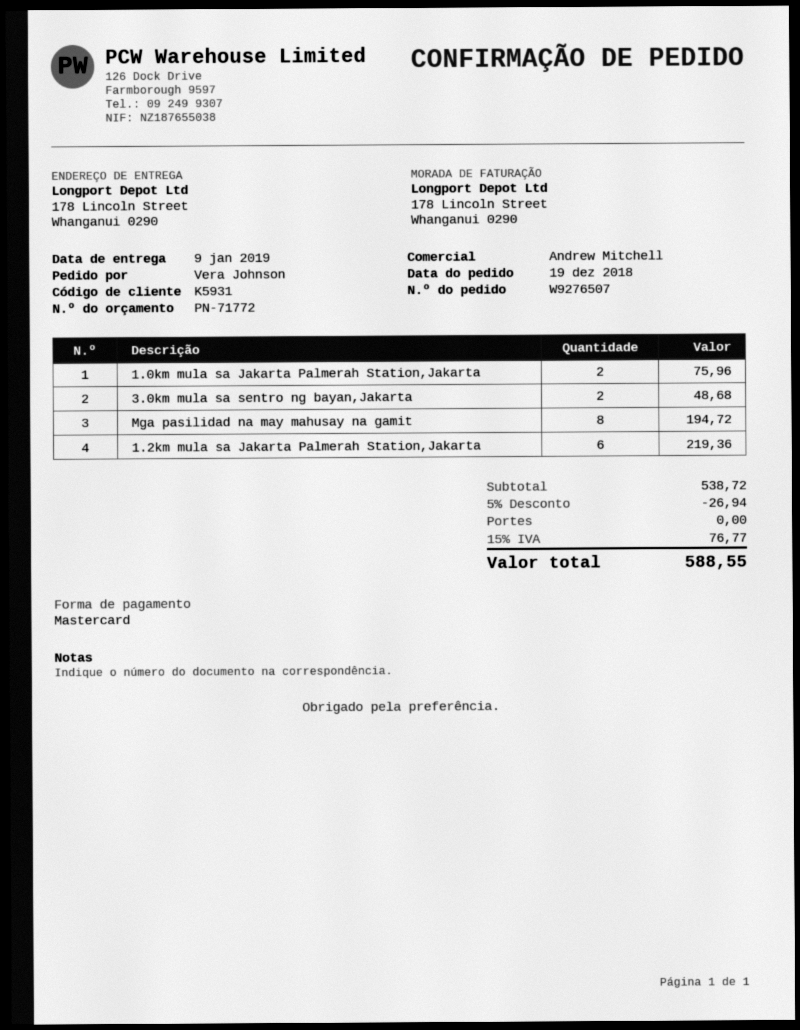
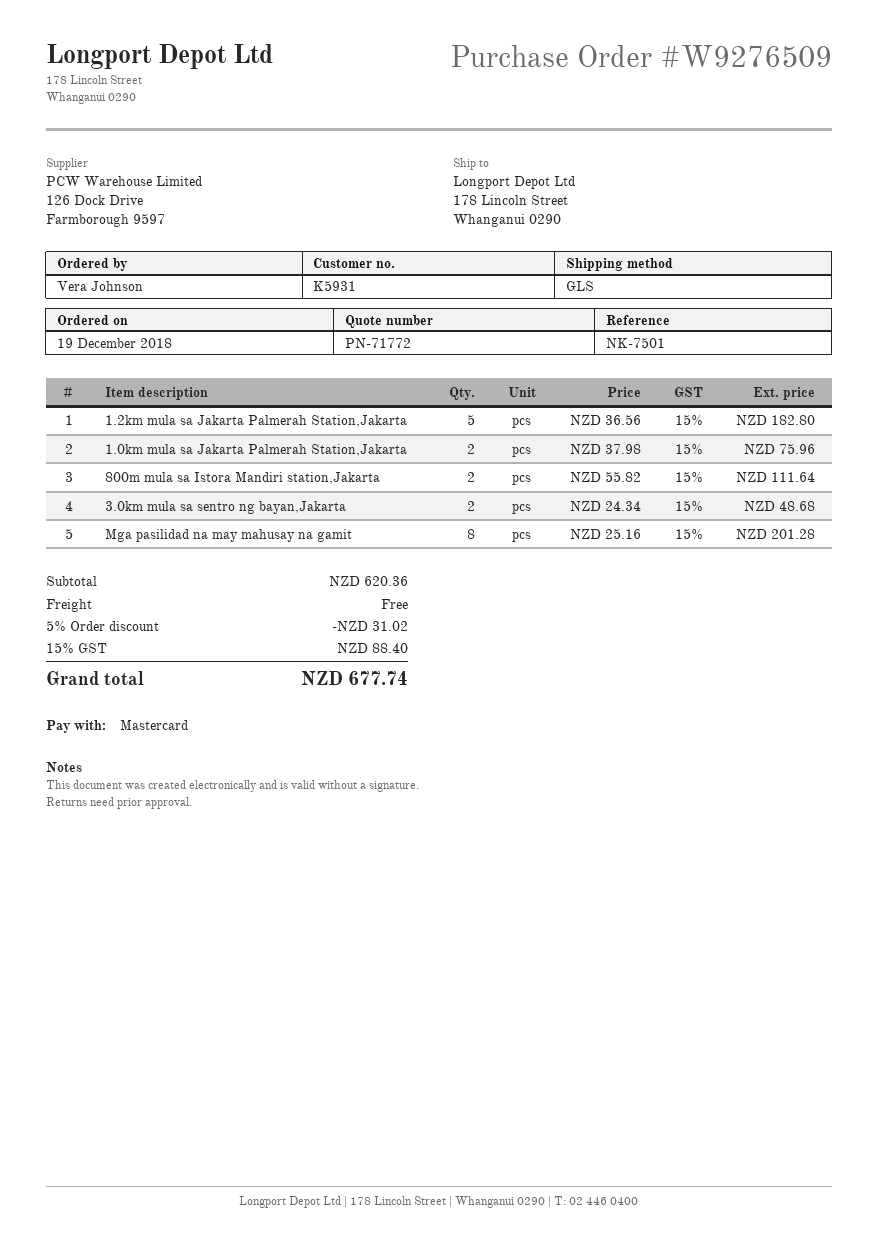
order number: W9276507 -> W9276509
Mga pasilidad na may mahusay na gamit: 8 for 194.72 -> 8 for 201.28
1.2km mula sa Jakarta Palmerah Station,Jakarta: 6 for 219.36 -> 5 for 182.80
800m mula sa Istora Mandiri station,Jakarta: none -> 2 for 111.64
subtotal: 538.72 -> 620.36
discount: 5% = 26.94 -> 5% = 31.02
tax: 15% = 76.77 -> 15% = 88.40
total: 588.55 -> 677.74

